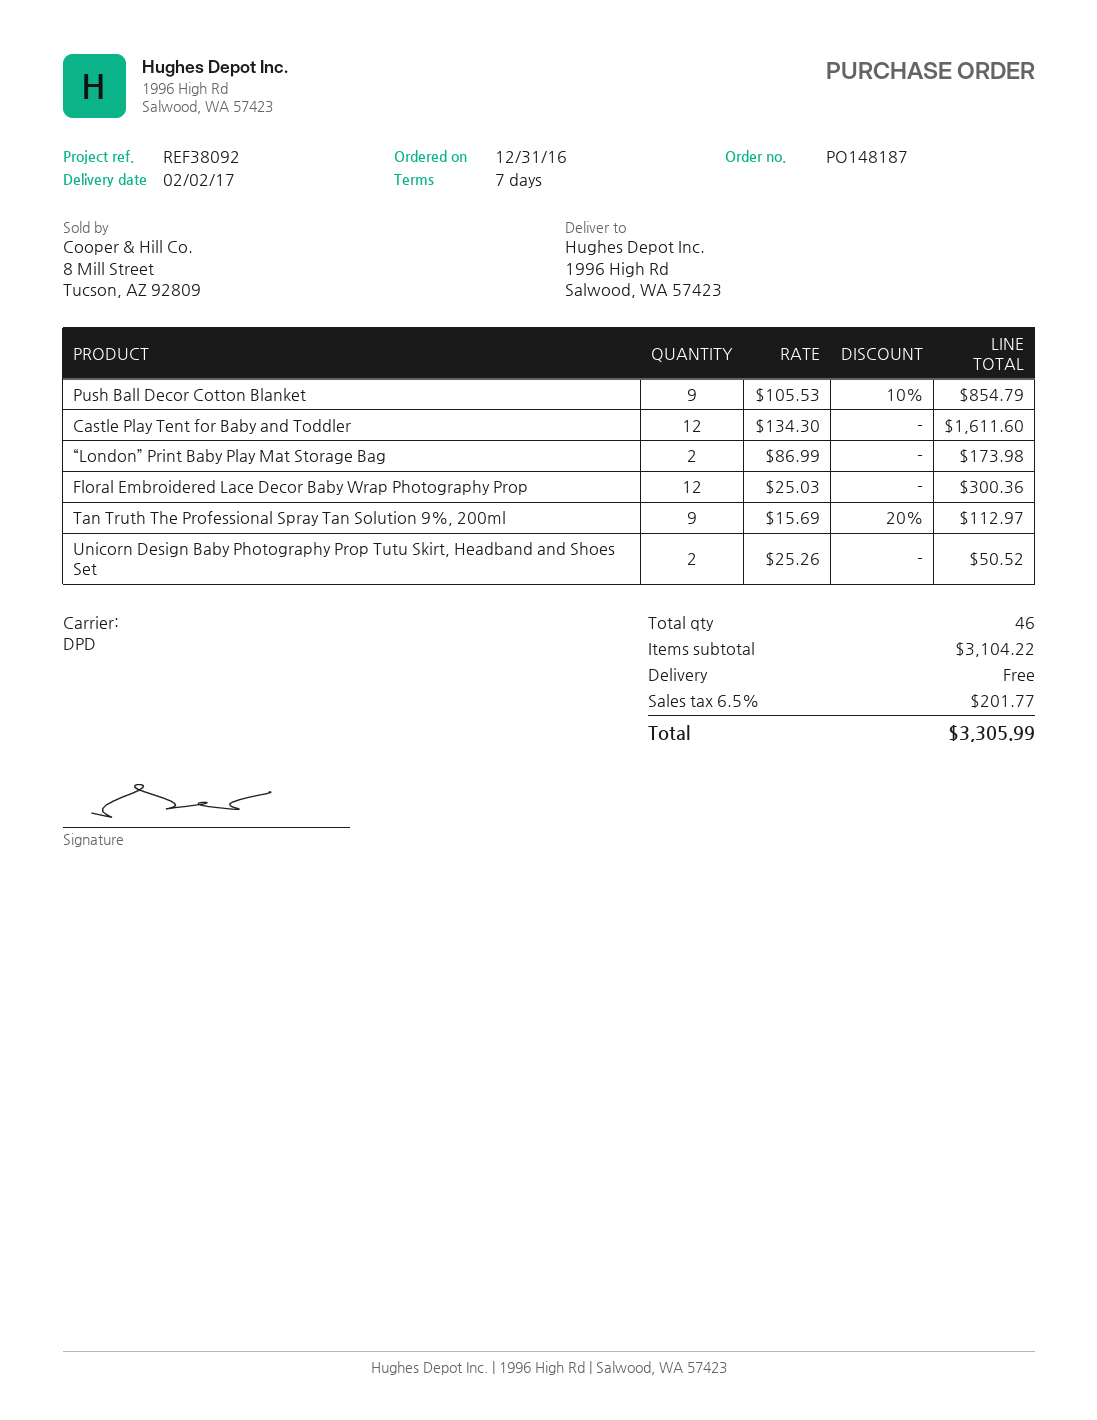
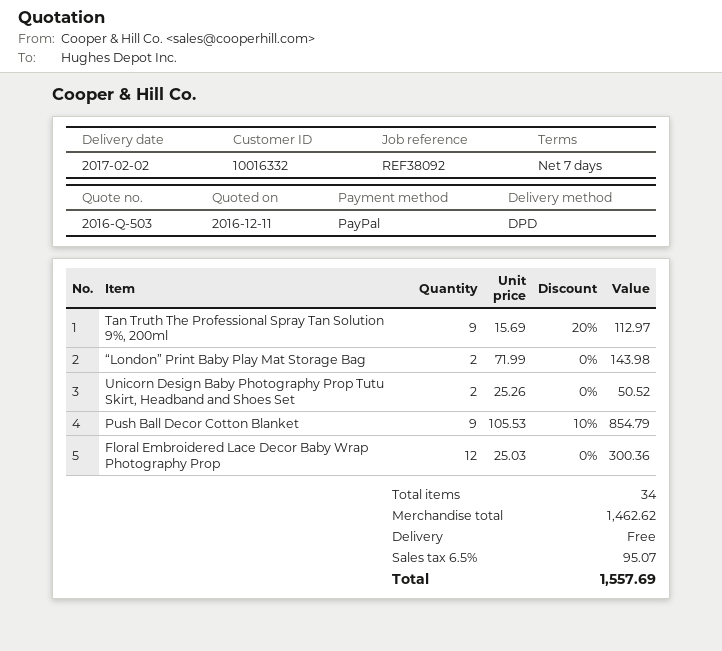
Castle Play Tent for Baby and Toddler: 12 x 134.30 = 1611.60 -> none
“London” Print Baby Play Mat Storage Bag: 2 x 86.99 = 173.98 -> 2 x 71.99 = 143.98
total quantity: 46 -> 34
subtotal: 3104.22 -> 1462.62
tax: 6.5% = 201.77 -> 6.5% = 95.07
total: 3305.99 -> 1557.69

